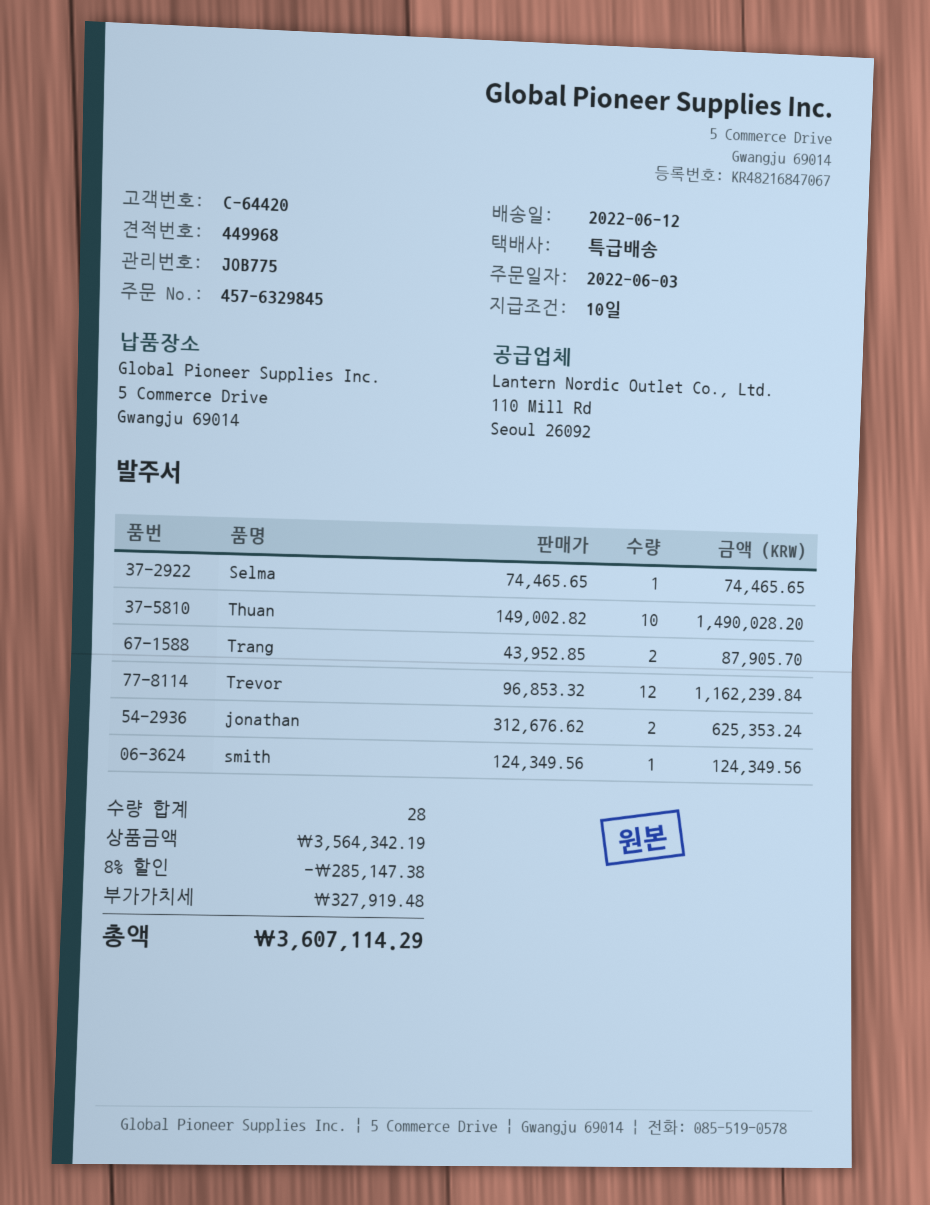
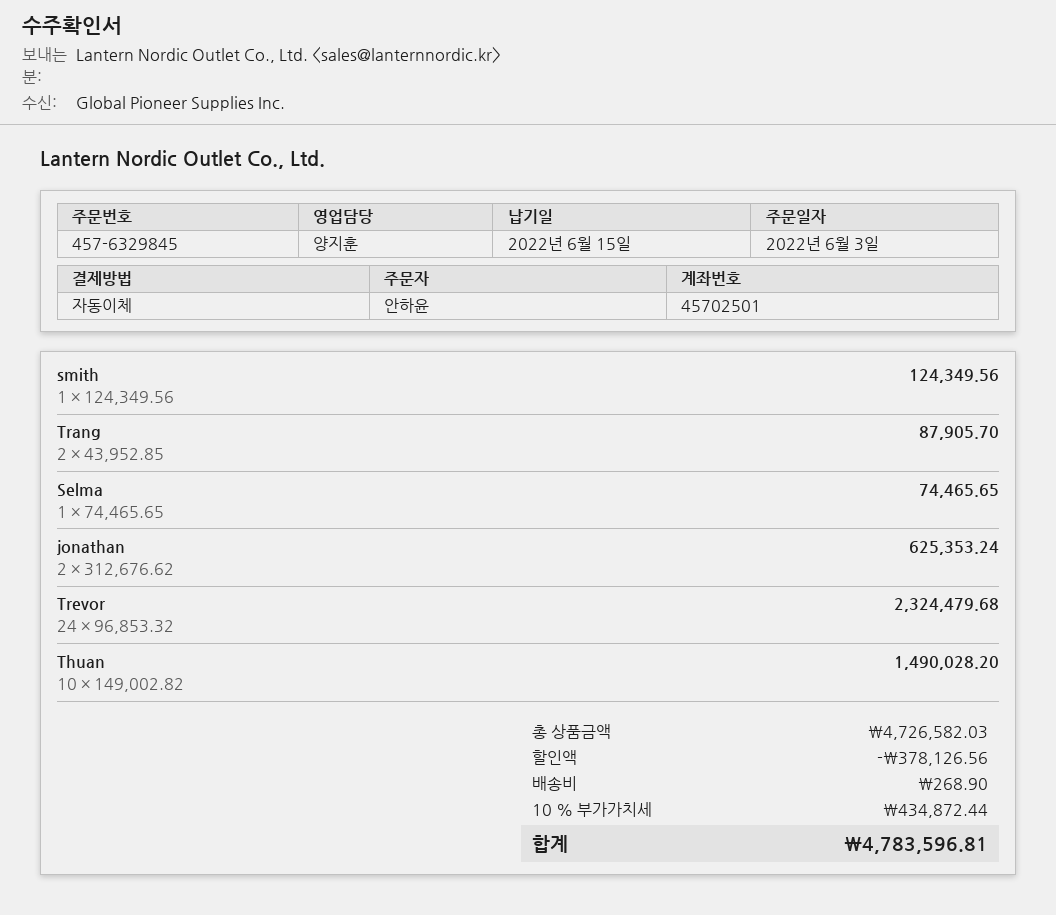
delivery date: 2022-06-12 -> 2022-06-15
Trevor: 12 x 96853.32 = 1162239.84 -> 24 x 96853.32 = 2324479.68
subtotal: 3564342.19 -> 4726582.03
discount: 285147.38 -> 378126.56
shipping: none -> 268.90
tax: 327919.48 -> 434872.44
total: 3607114.29 -> 4783596.81

